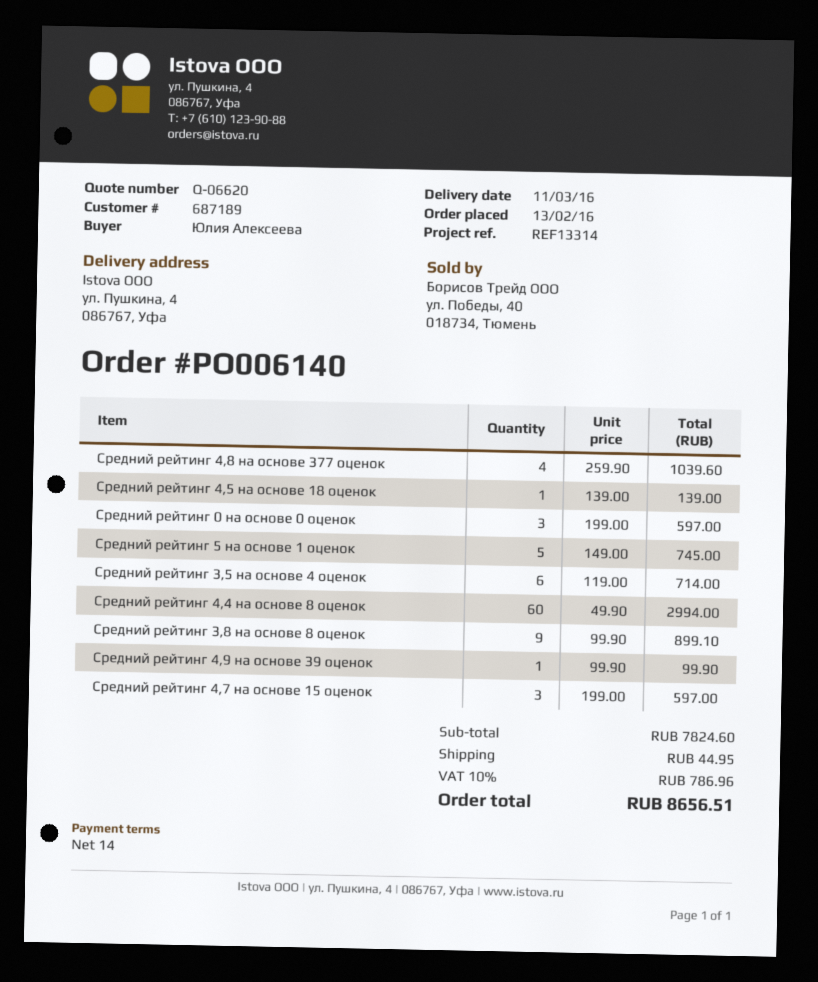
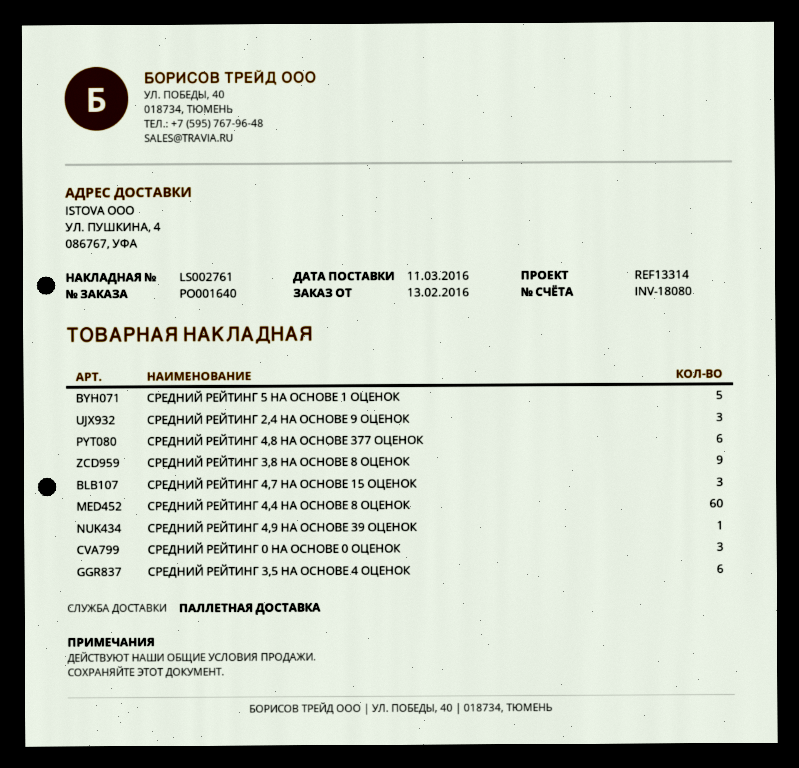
order number: PO006140 -> PO001640
Средний рейтинг 4,8 на основе 377 оценок: 4 -> 6
Средний рейтинг 4,5 на основе 18 оценок: 1 -> none
СРЕДНИЙ РЕЙТИНГ 2,4 НА ОСНОВЕ 9 ОЦЕНОК: none -> 3

